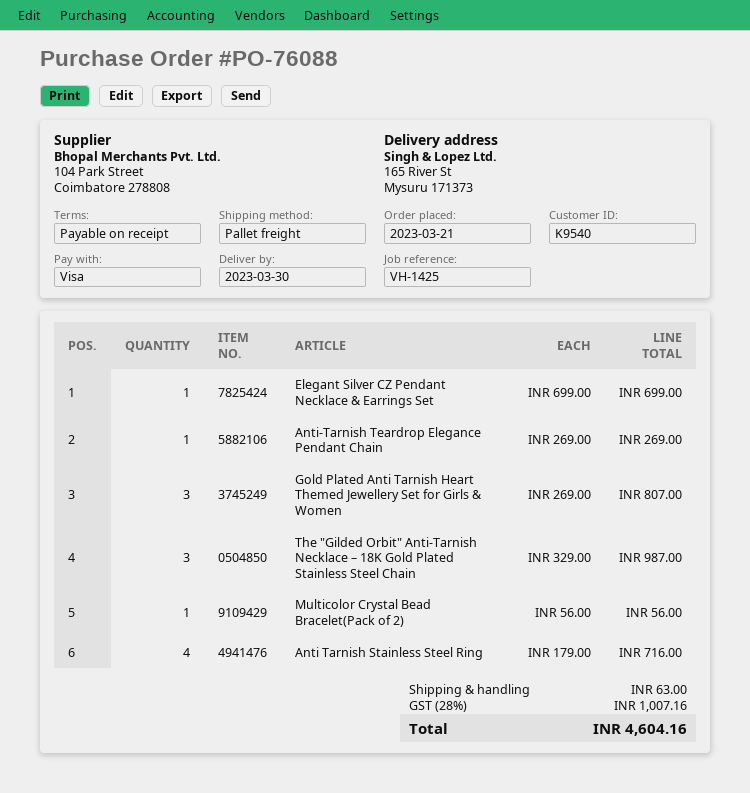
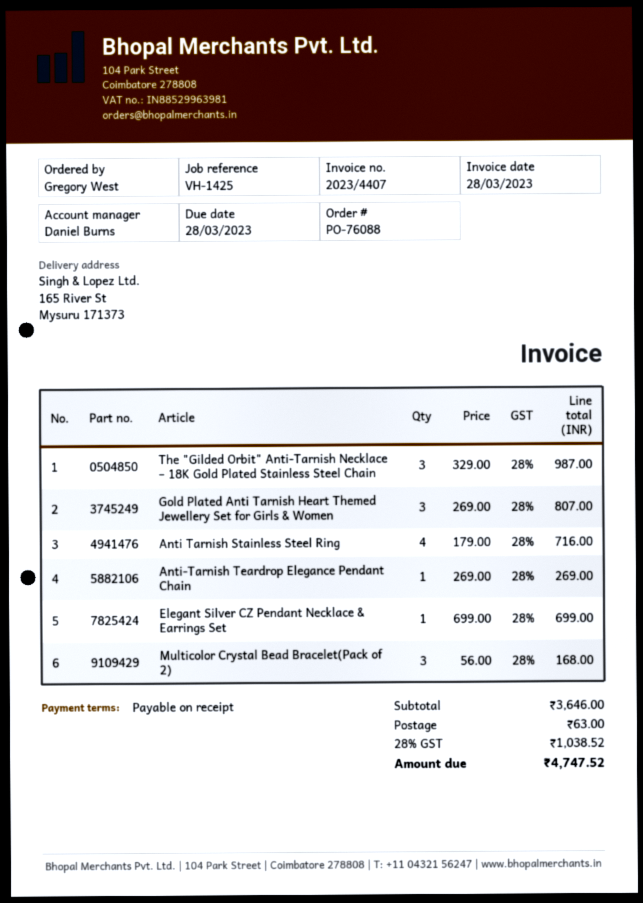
Multicolor Crystal Bead Bracelet(Pack of 2): 1 x 56.00 = 56.00 -> 3 x 56.00 = 168.00
tax: 28% = 1007.16 -> 28% = 1038.52
total: 4604.16 -> 4747.52

